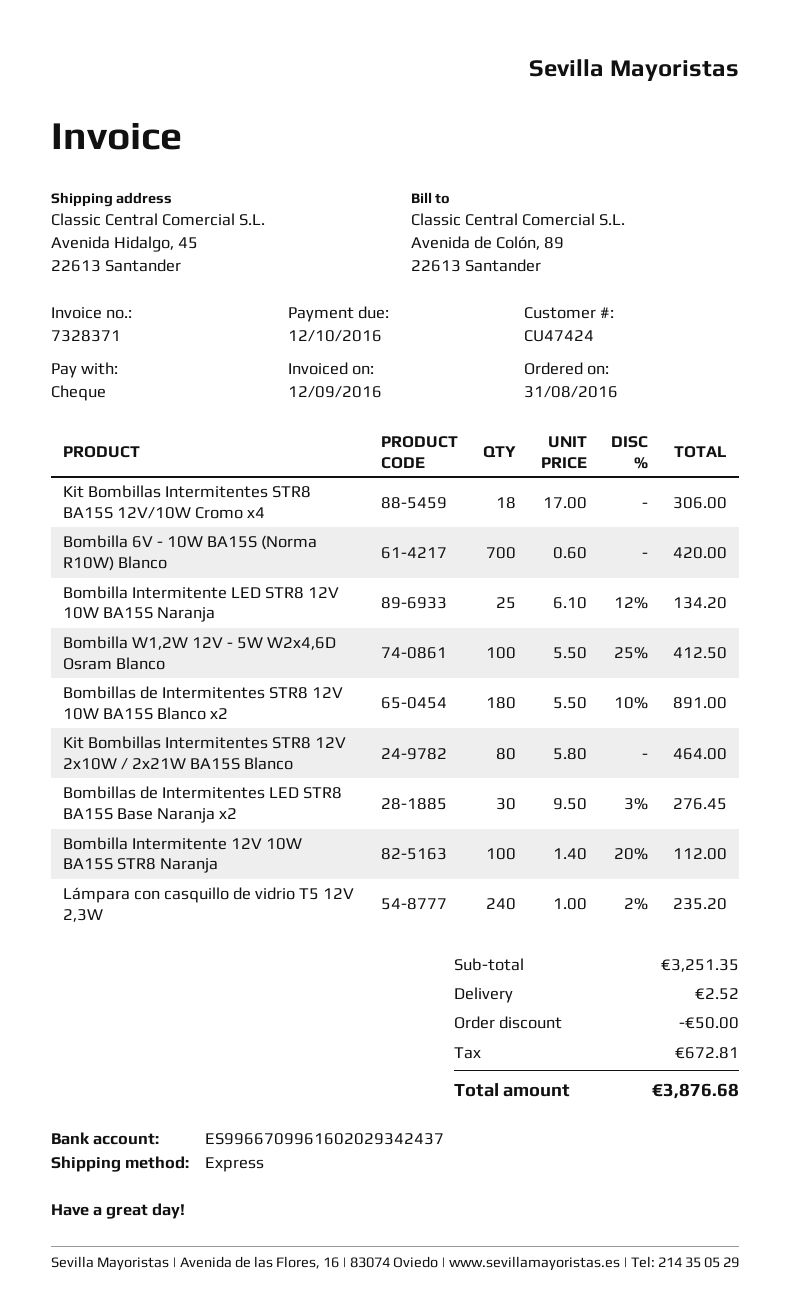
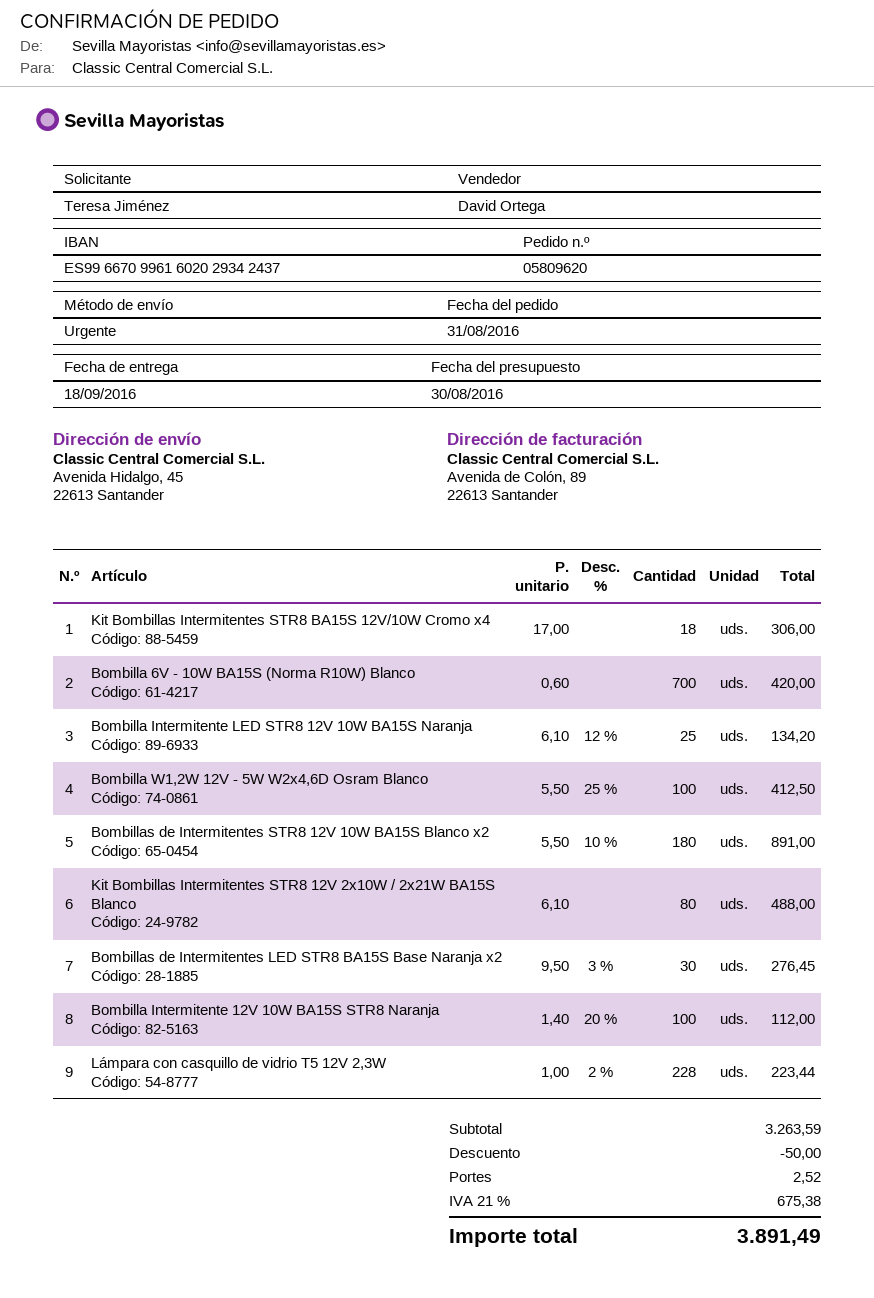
Kit Bombillas Intermitentes STR8 12V 2x10W / 2x21W BA15S Blanco: 80 x 5.80 = 464.00 -> 80 x 6.10 = 488.00
Lámpara con casquillo de vidrio T5 12V 2,3W: 240 x 1.00 - 2% = 235.20 -> 228 x 1.00 - 2% = 223.44
subtotal: 3251.35 -> 3263.59
tax: 672.81 -> 675.38
total: 3876.68 -> 3891.49

